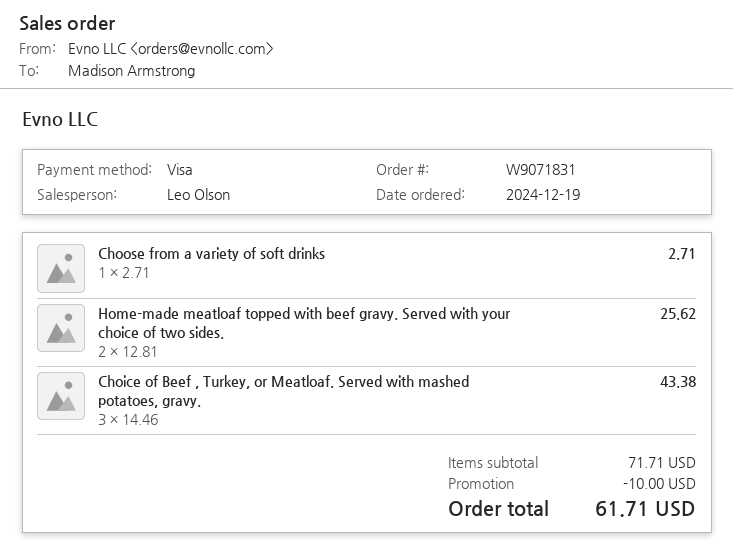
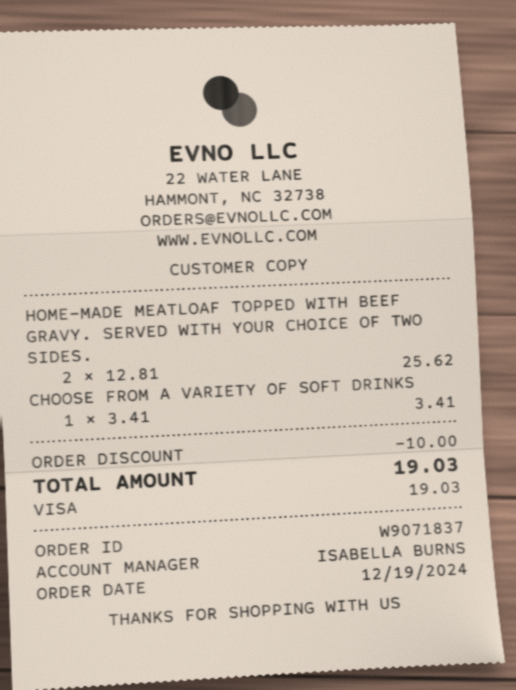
order number: W9071831 -> W9071837
sales rep: Leo Olson -> ISABELLA BURNS
Choose from a variety of soft drinks: 1 x 2.71 = 2.71 -> 1 x 3.41 = 3.41
Choice of Beef , Turkey, or Meatloaf. Served with mashed potatoes, gravy.: 3 x 14.46 = 43.38 -> none
total: 61.71 -> 19.03

